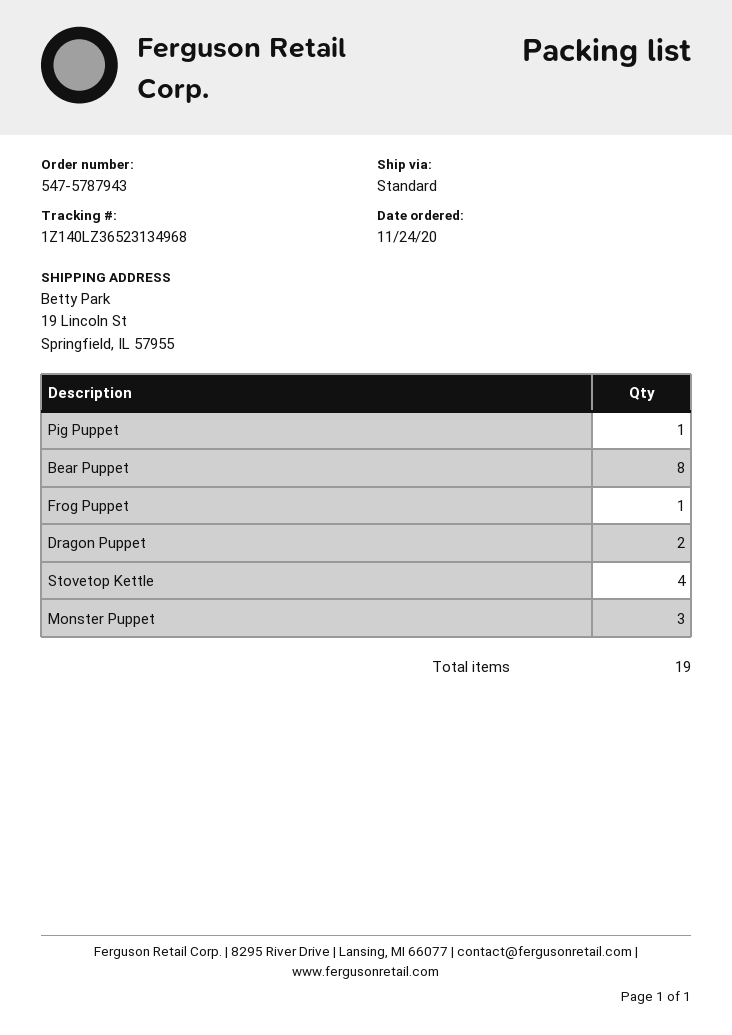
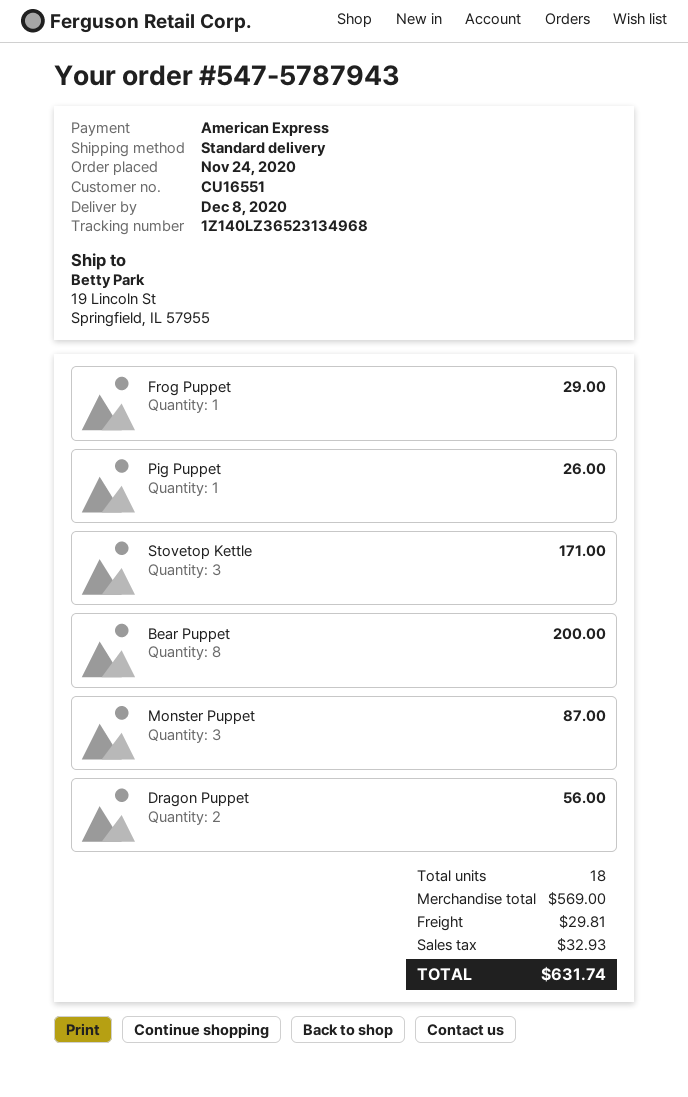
Stovetop Kettle: 4 -> 3
total quantity: 19 -> 18

